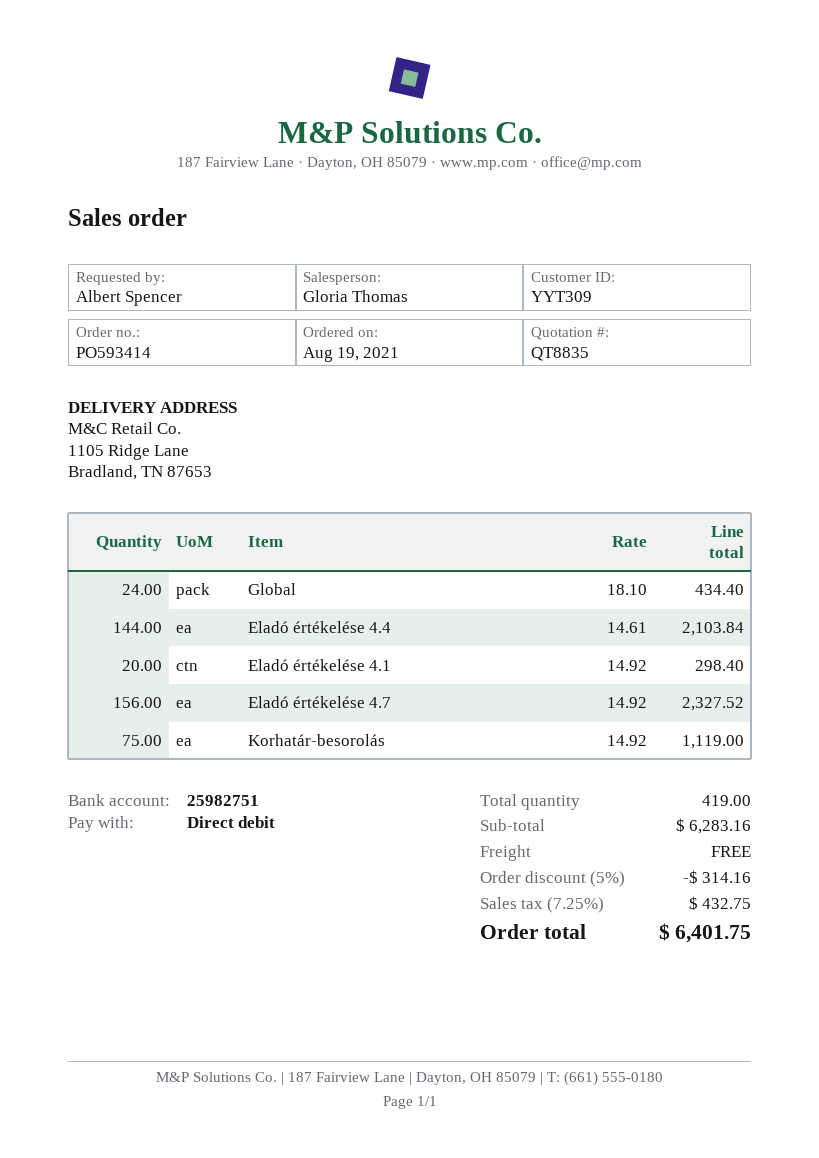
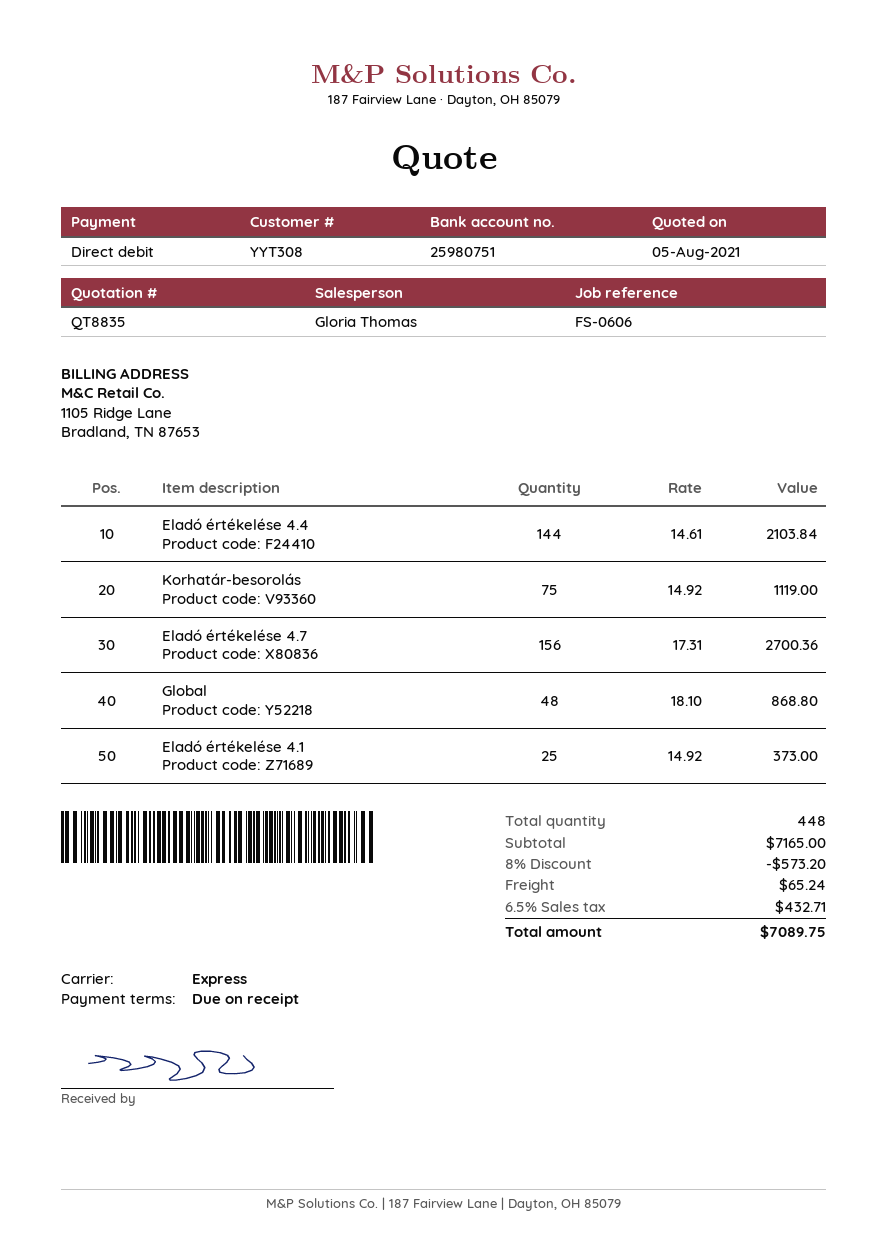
customer number: YYT309 -> YYT308
bank account: 25982751 -> 25980751
Global: 24 x 18.10 = 434.40 -> 48 x 18.10 = 868.80
Eladó értékelése 4.1: 20 x 14.92 = 298.40 -> 25 x 14.92 = 373.00
Eladó értékelése 4.7: 156 x 14.92 = 2327.52 -> 156 x 17.31 = 2700.36
total quantity: 419 -> 448
subtotal: 6283.16 -> 7165.00
discount: 5% = 314.16 -> 8% = 573.20
shipping: 0.00 -> 65.24
tax: 7.25% = 432.75 -> 6.5% = 432.71
total: 6401.75 -> 7089.75

